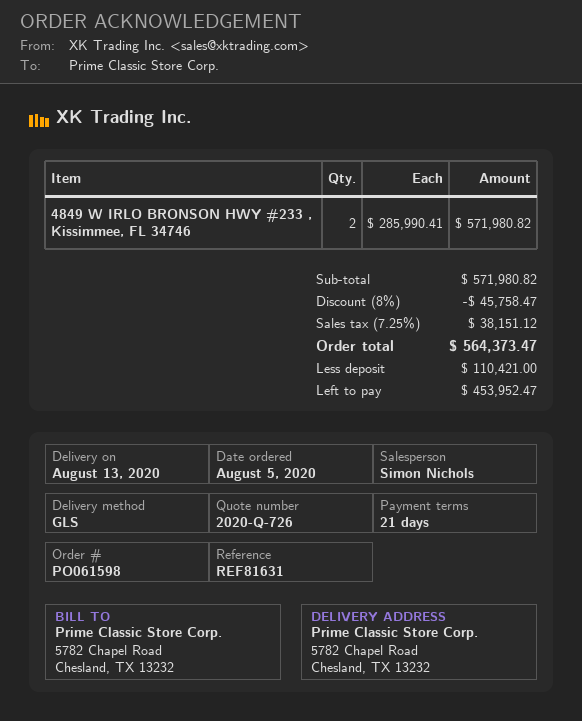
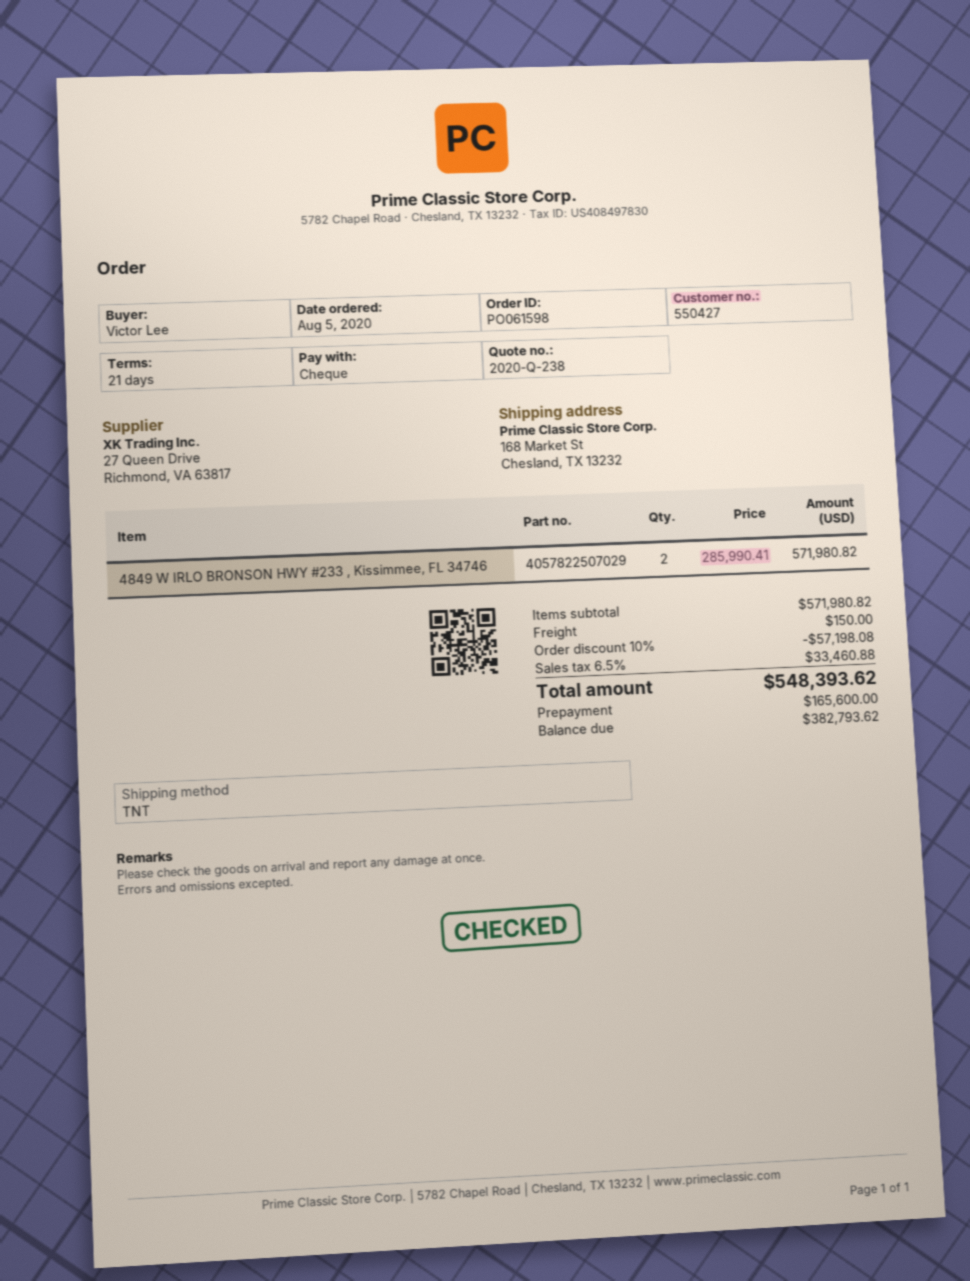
quote number: 2020-Q-726 -> 2020-Q-238
shipping method: GLS -> TNT
ship to: 5782 Chapel Road, Chesland, TX 13232 -> 168 Market St, Chesland, TX 13232
discount: 8% = 45758.47 -> 10% = 57198.08
shipping: none -> 150.00
tax: 7.25% = 38151.12 -> 6.5% = 33460.88
total: 564373.47 -> 548393.62
deposit: 110421.00 -> 165600.00
balance: 453952.47 -> 382793.62

